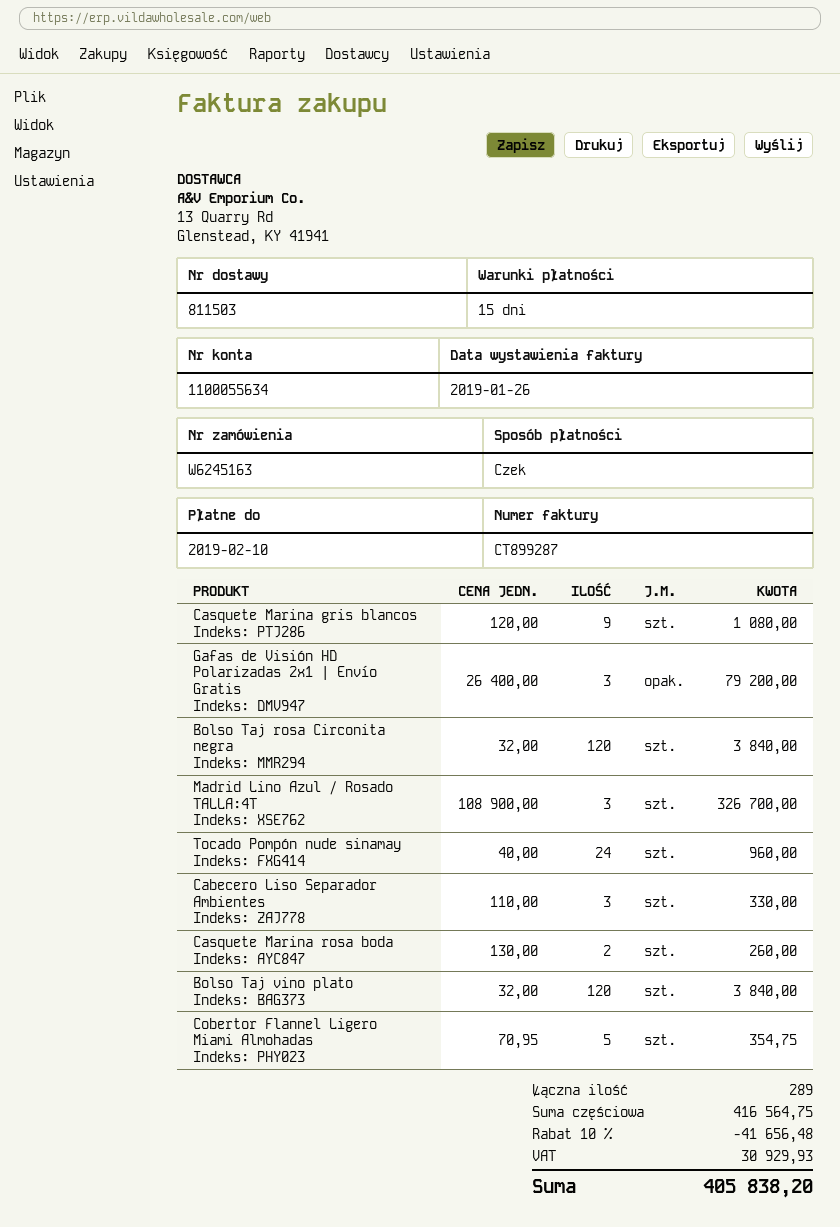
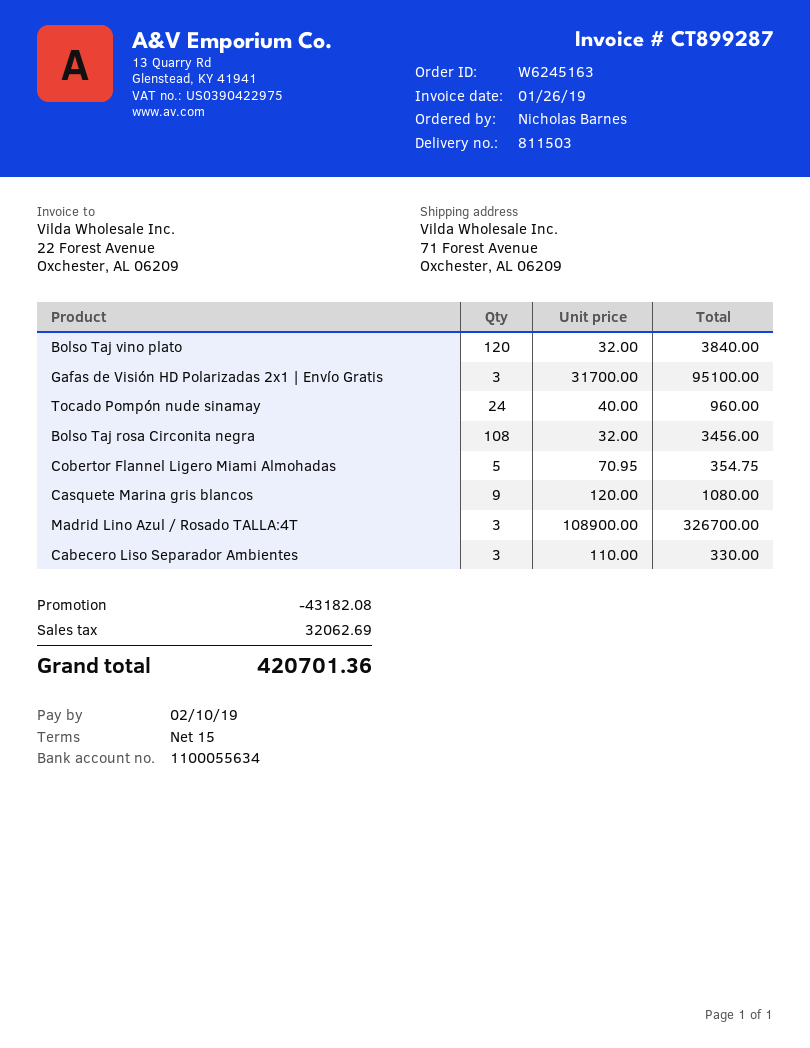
Gafas de Visión HD Polarizadas 2x1 | Envío Gratis: 3 x 26400.00 = 79200.00 -> 3 x 31700.00 = 95100.00
Bolso Taj rosa Circonita negra: 120 x 32.00 = 3840.00 -> 108 x 32.00 = 3456.00
Casquete Marina rosa boda: 2 x 130.00 = 260.00 -> none
discount: 41656.48 -> 43182.08
tax: 30929.93 -> 32062.69
total: 405838.20 -> 420701.36

